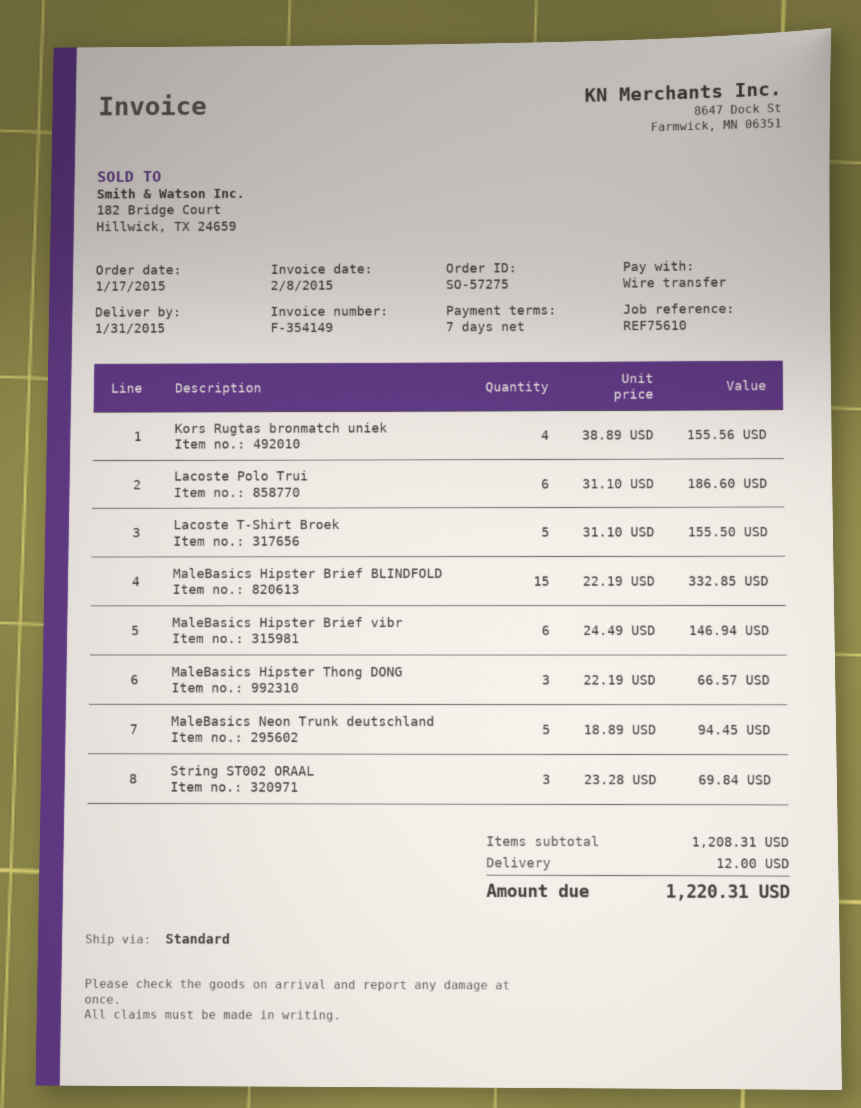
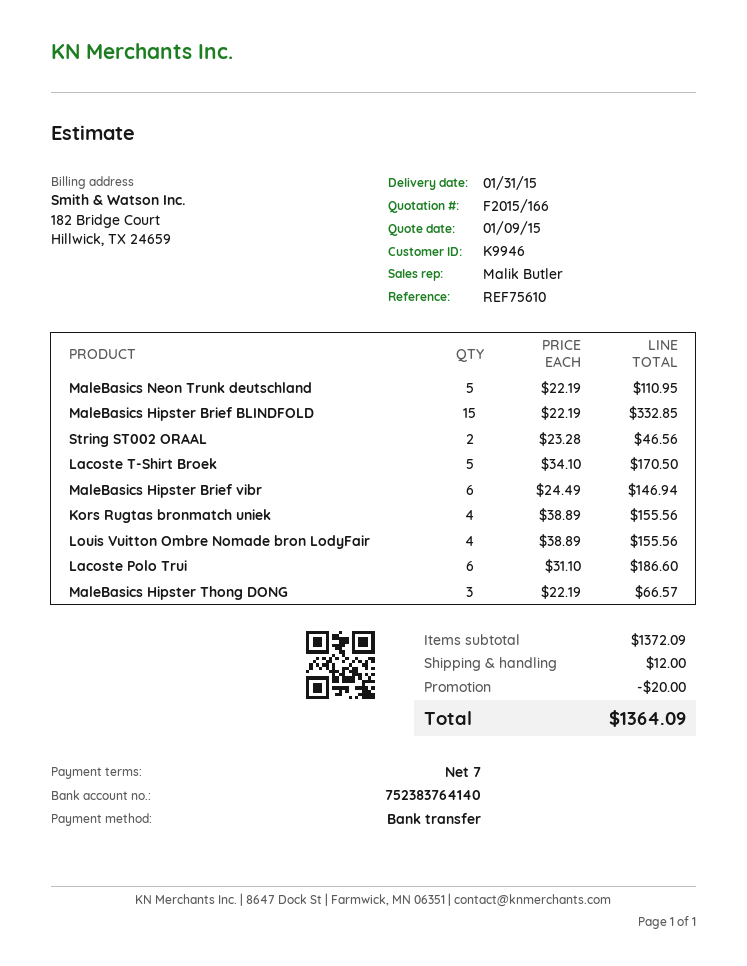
Lacoste T-Shirt Broek: 5 x 31.10 = 155.50 -> 5 x 34.10 = 170.50
MaleBasics Neon Trunk deutschland: 5 x 18.89 = 94.45 -> 5 x 22.19 = 110.95
String ST002 ORAAL: 3 x 23.28 = 69.84 -> 2 x 23.28 = 46.56
Louis Vuitton Ombre Nomade bron LodyFair: none -> 4 x 38.89 = 155.56
subtotal: 1208.31 -> 1372.09
discount: none -> 20.00
total: 1220.31 -> 1364.09

